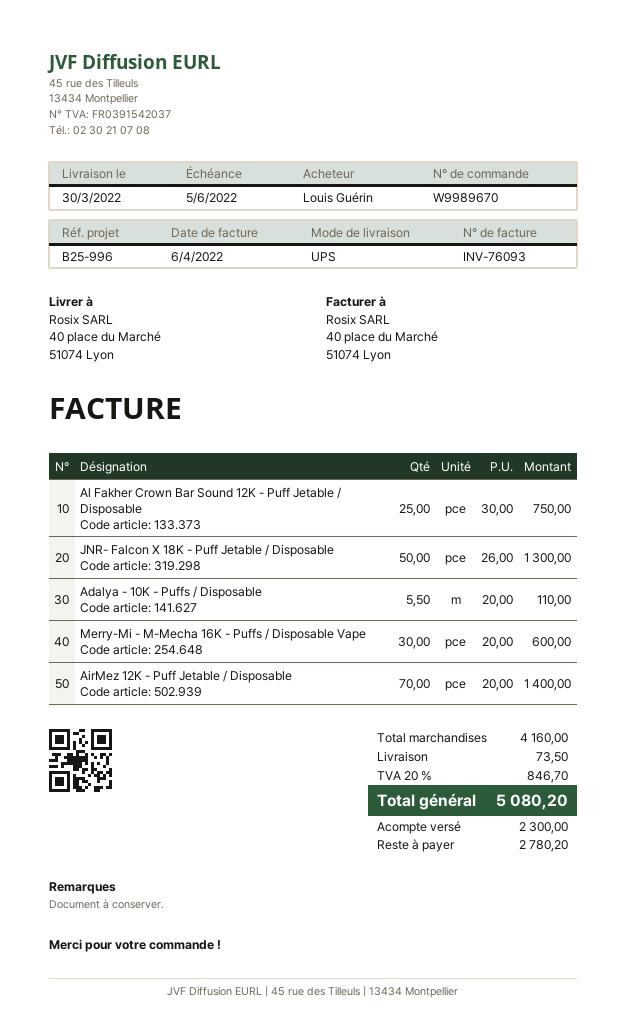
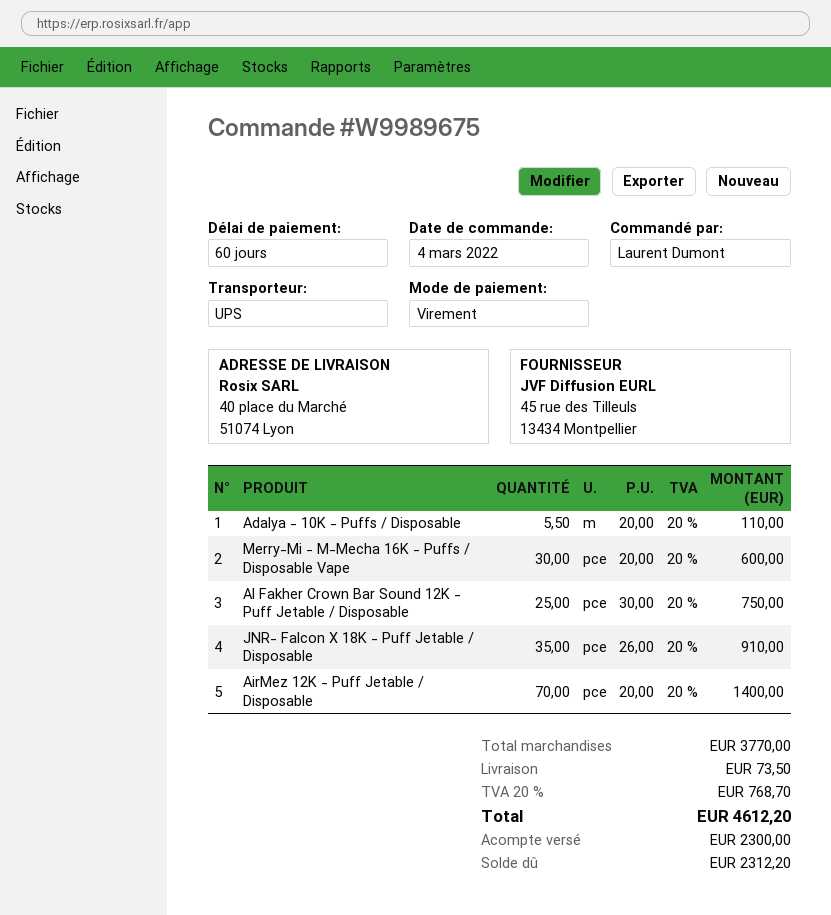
order number: W9989670 -> W9989675
ordered by: Louis Guérin -> Laurent Dumont
JNR- Falcon X 18K - Puff Jetable / Disposable: 50 x 26.00 = 1300.00 -> 35 x 26.00 = 910.00
subtotal: 4160.00 -> 3770.00
tax: 20% = 846.70 -> 20% = 768.70
total: 5080.20 -> 4612.20
balance: 2780.20 -> 2312.20

